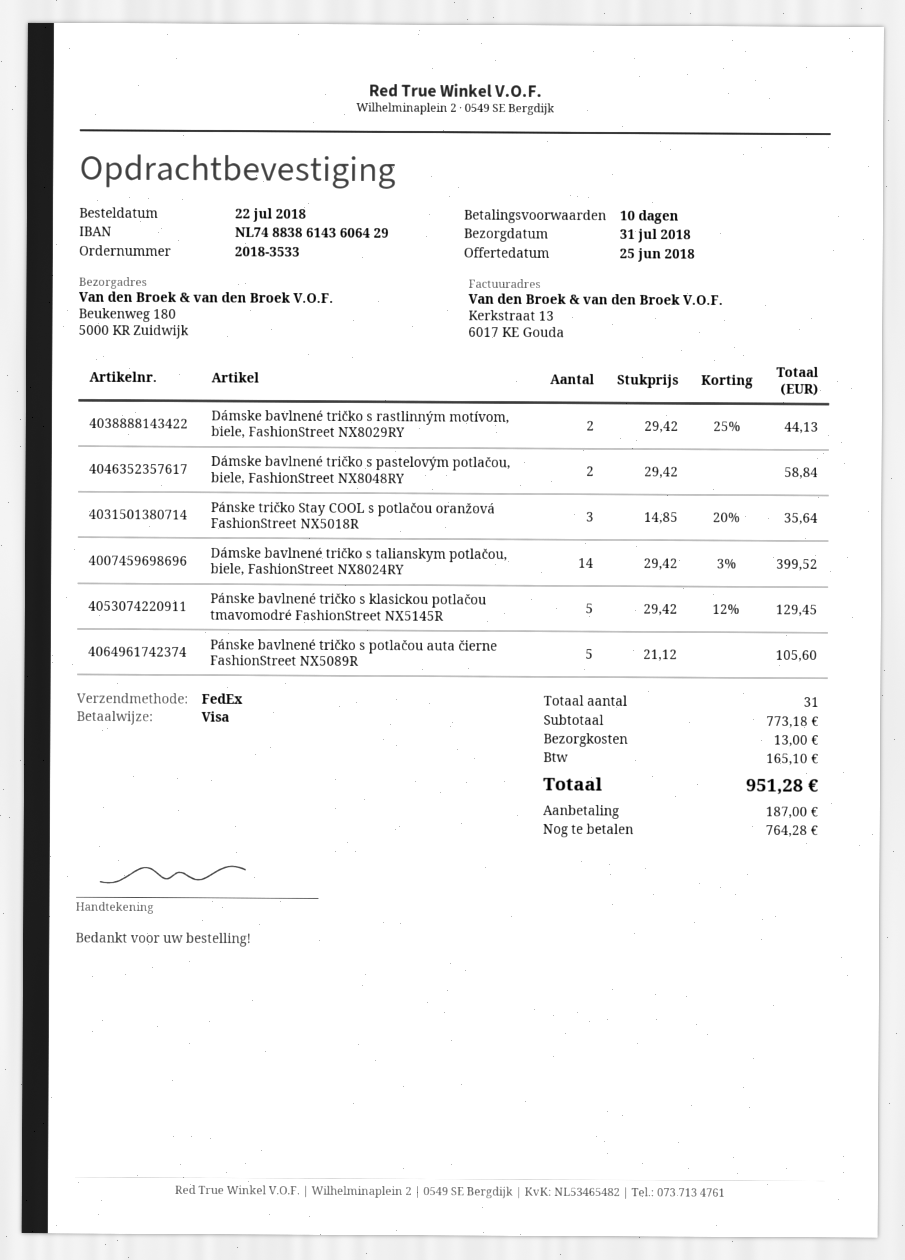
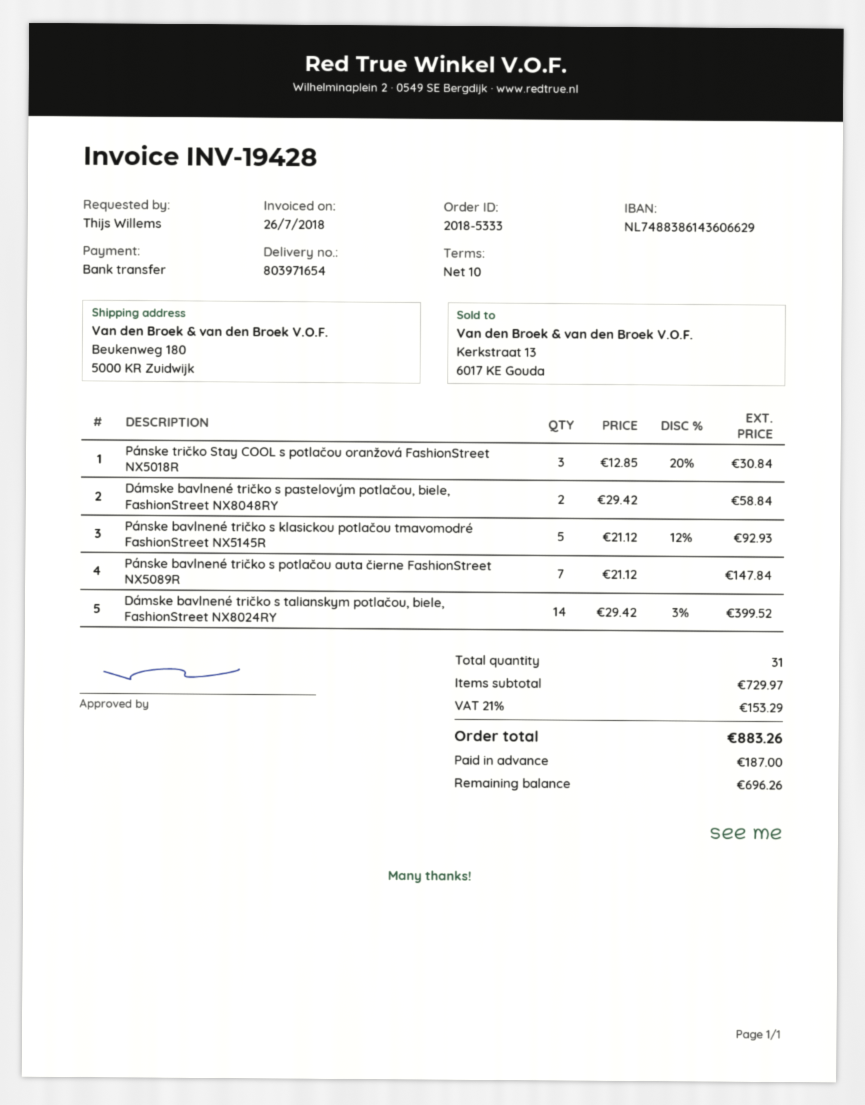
order number: 2018-3533 -> 2018-5333
payment method: Visa -> bank transfer
bank account: NL7488386143606429 -> NL7488386143606629
Dámske bavlnené tričko s rastlinným motívom, biele, FashionStreet NX8029RY: 2 x 29.42 - 25% = 44.13 -> none
Pánske tričko Stay COOL s potlačou oranžová FashionStreet NX5018R: 3 x 14.85 - 20% = 35.64 -> 3 x 12.85 - 20% = 30.84
Pánske bavlnené tričko s klasickou potlačou tmavomodré FashionStreet NX5145R: 5 x 29.42 - 12% = 129.45 -> 5 x 21.12 - 12% = 92.93
Pánske bavlnené tričko s potlačou auta čierne FashionStreet NX5089R: 5 x 21.12 = 105.60 -> 7 x 21.12 = 147.84
subtotal: 773.18 -> 729.97
shipping: 13.00 -> none
tax: 165.10 -> 153.29
total: 951.28 -> 883.26
balance: 764.28 -> 696.26

